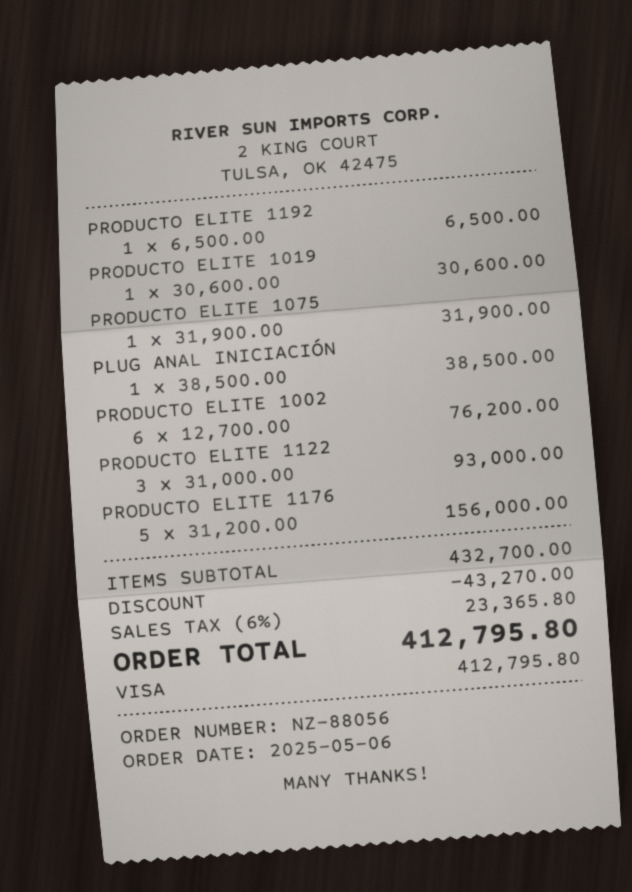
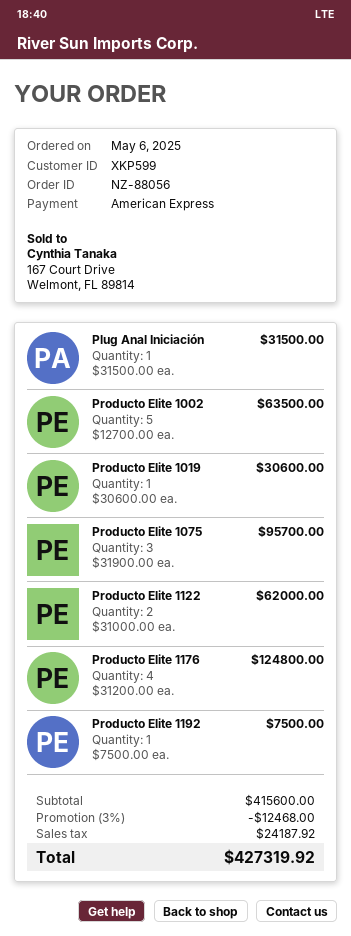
payment method: Visa -> American Express
PRODUCTO ELITE 1192: 1 x 6500.00 = 6500.00 -> 1 x 7500.00 = 7500.00
PRODUCTO ELITE 1075: 1 x 31900.00 = 31900.00 -> 3 x 31900.00 = 95700.00
PLUG ANAL INICIACIÓN: 1 x 38500.00 = 38500.00 -> 1 x 31500.00 = 31500.00
PRODUCTO ELITE 1002: 6 x 12700.00 = 76200.00 -> 5 x 12700.00 = 63500.00
PRODUCTO ELITE 1122: 3 x 31000.00 = 93000.00 -> 2 x 31000.00 = 62000.00
PRODUCTO ELITE 1176: 5 x 31200.00 = 156000.00 -> 4 x 31200.00 = 124800.00
subtotal: 432700.00 -> 415600.00
discount: 43270.00 -> 12468.00
tax: 23365.80 -> 24187.92
total: 412795.80 -> 427319.92

